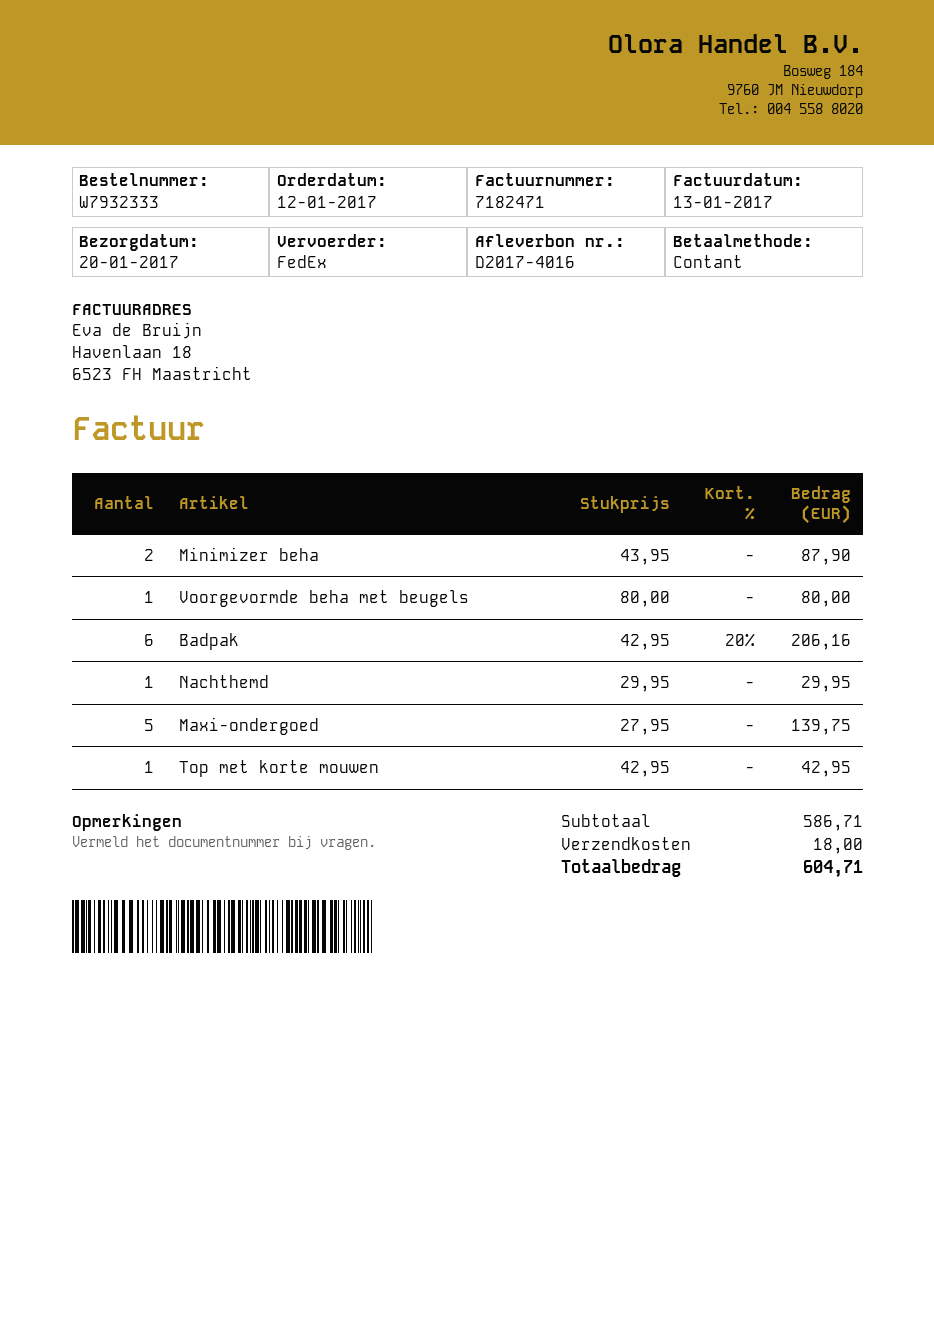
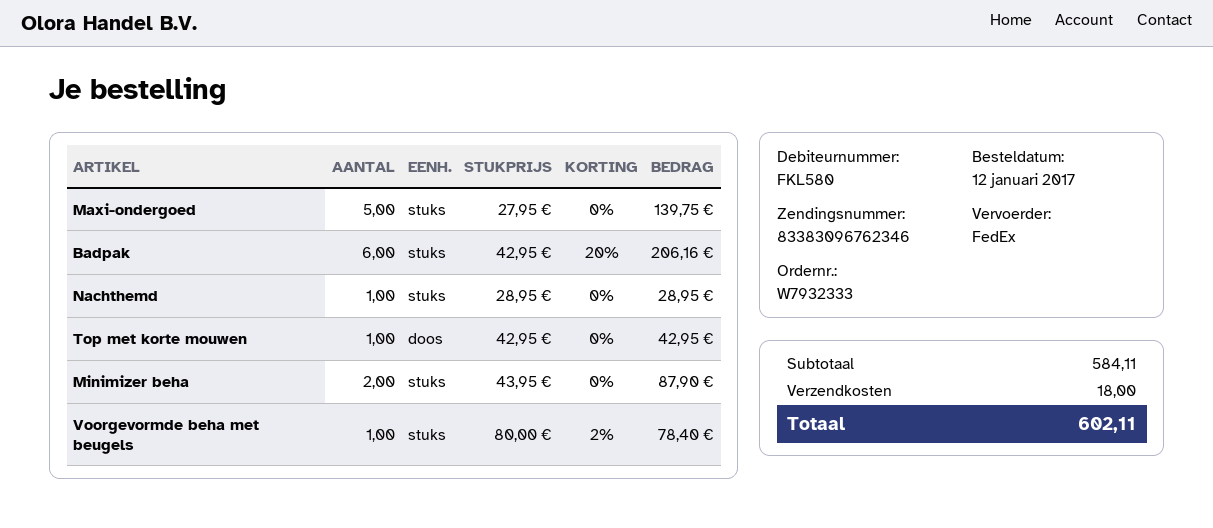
Voorgevormde beha met beugels: 1 x 80.00 = 80.00 -> 1 x 80.00 - 2% = 78.40
Nachthemd: 1 x 29.95 = 29.95 -> 1 x 28.95 = 28.95
subtotal: 586.71 -> 584.11
total: 604.71 -> 602.11

